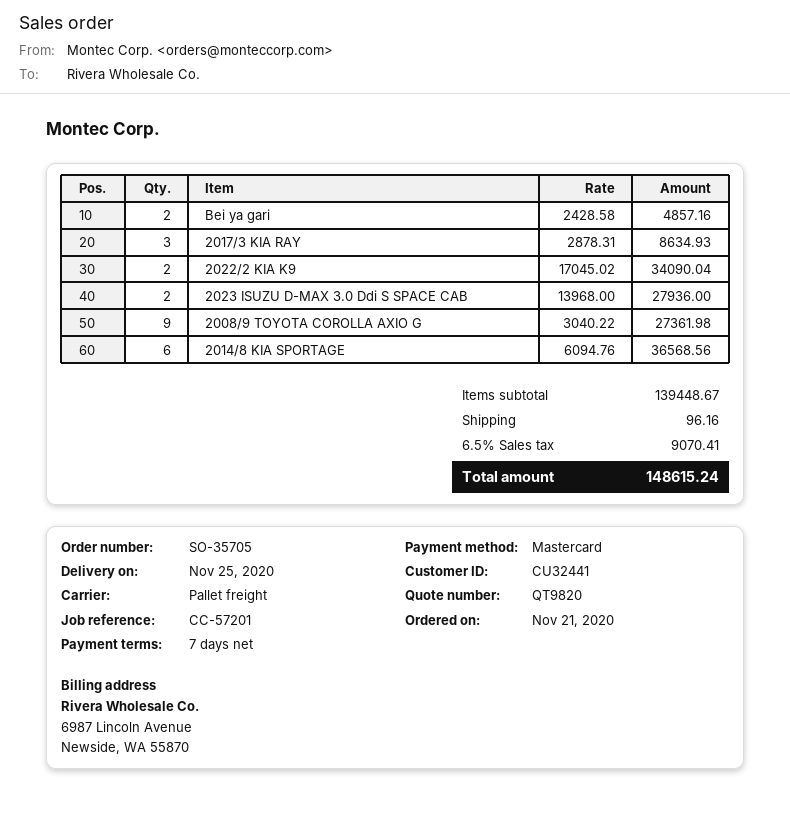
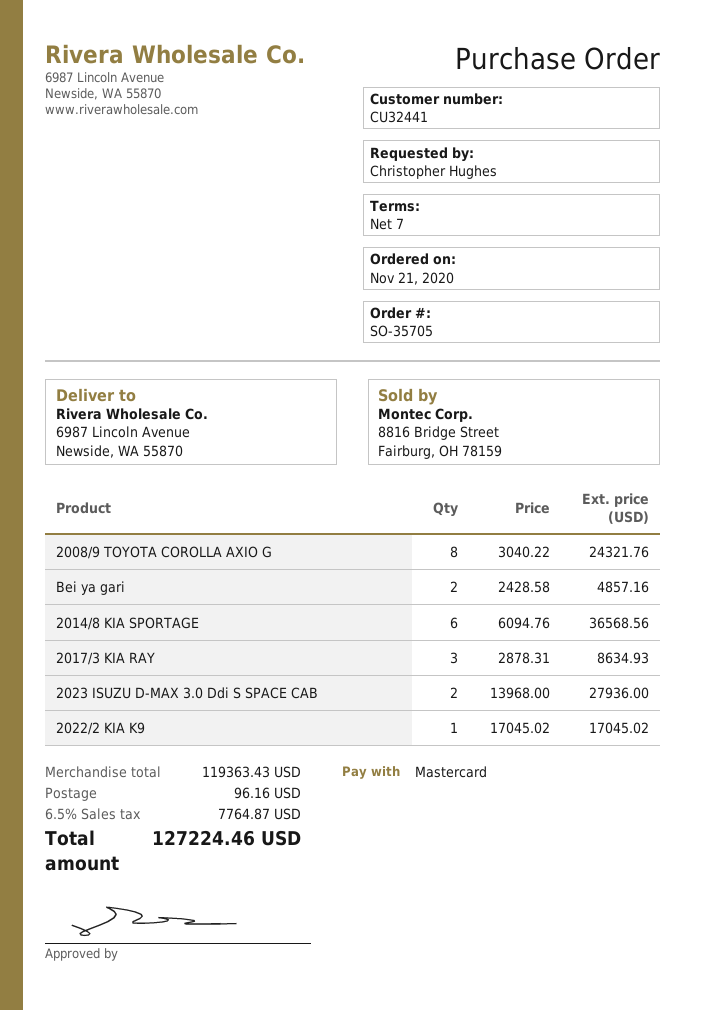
2022/2 KIA K9: 2 x 17045.02 = 34090.04 -> 1 x 17045.02 = 17045.02
2008/9 TOYOTA COROLLA AXIO G: 9 x 3040.22 = 27361.98 -> 8 x 3040.22 = 24321.76
subtotal: 139448.67 -> 119363.43
tax: 6.5% = 9070.41 -> 6.5% = 7764.87
total: 148615.24 -> 127224.46

